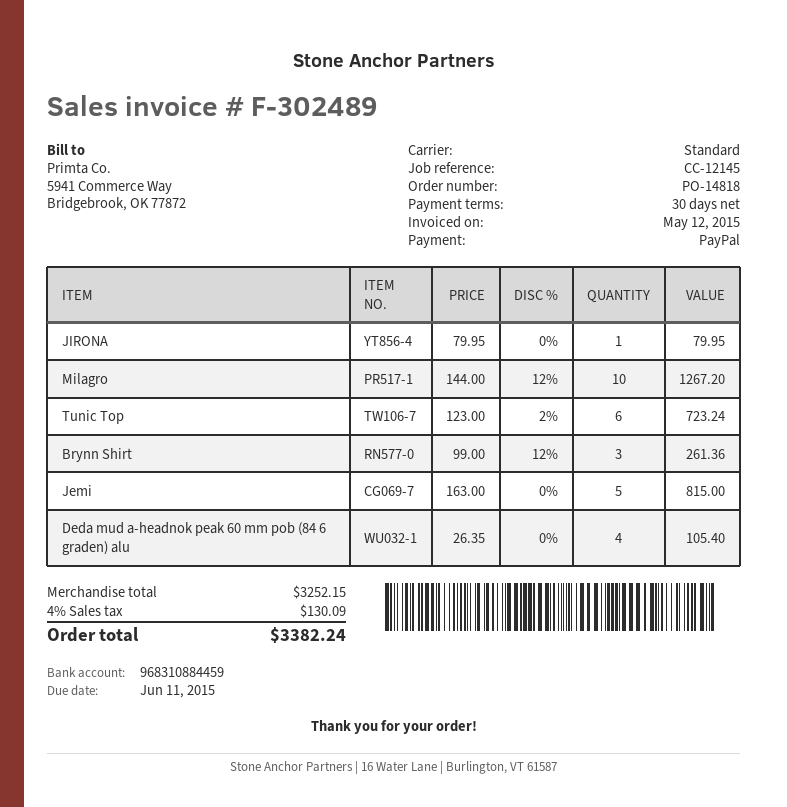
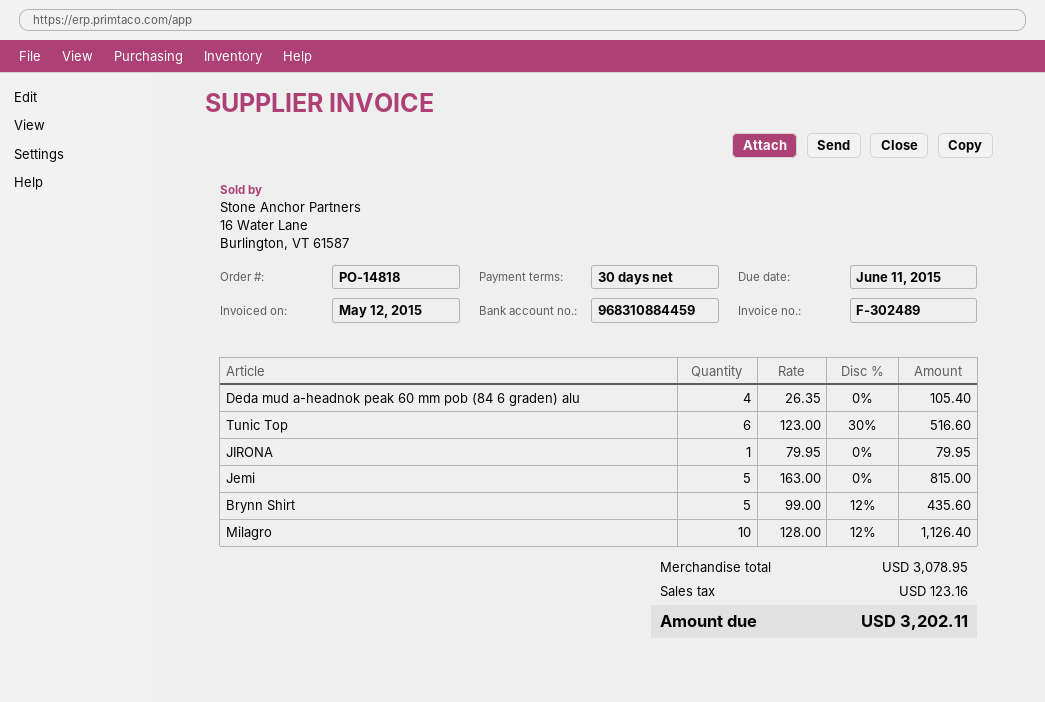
Milagro: 10 x 144.00 - 12% = 1267.20 -> 10 x 128.00 - 12% = 1126.40
Tunic Top: 6 x 123.00 - 2% = 723.24 -> 6 x 123.00 - 30% = 516.60
Brynn Shirt: 3 x 99.00 - 12% = 261.36 -> 5 x 99.00 - 12% = 435.60
subtotal: 3252.15 -> 3078.95
tax: 130.09 -> 123.16
total: 3382.24 -> 3202.11

